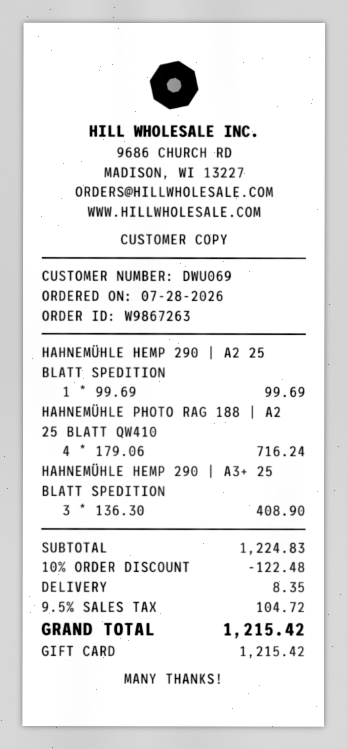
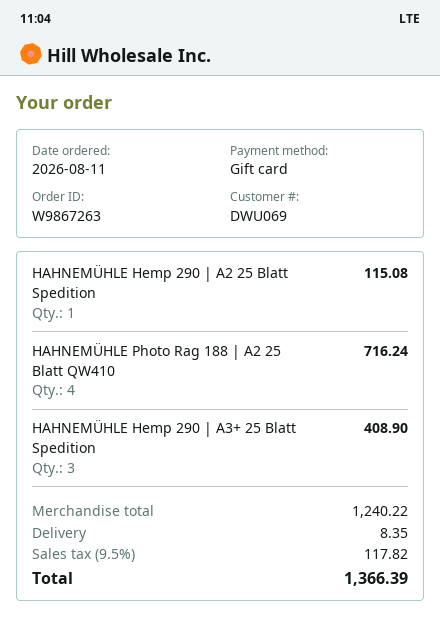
order date: 2026-07-28 -> 2026-08-11
HAHNEMÜHLE HEMP 290 | A2 25 BLATT SPEDITION: 1 for 99.69 -> 1 for 115.08
subtotal: 1224.83 -> 1240.22
discount: 10% = 122.48 -> none
tax: 9.5% = 104.72 -> 9.5% = 117.82
total: 1215.42 -> 1366.39

